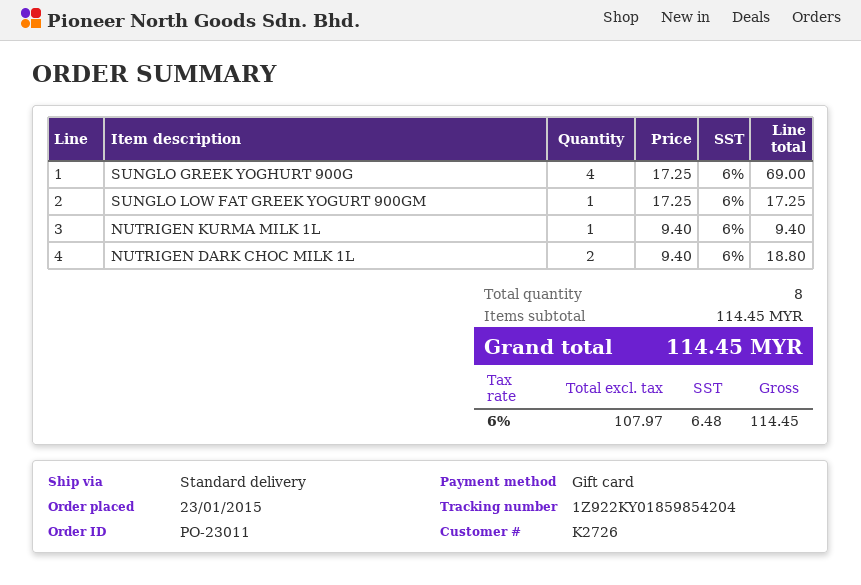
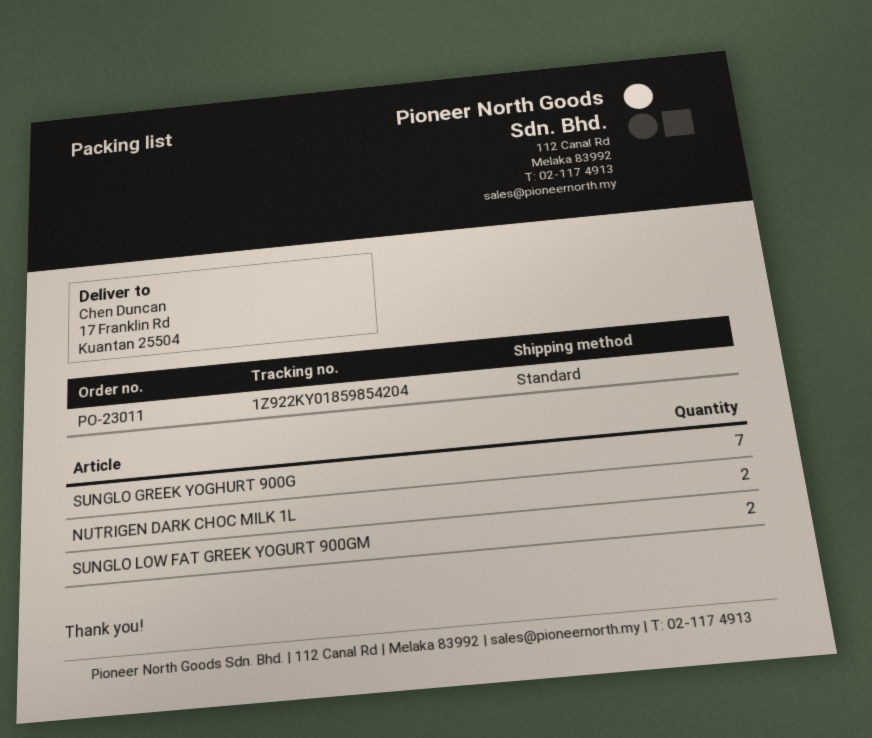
SUNGLO GREEK YOGHURT 900G: 4 -> 7
SUNGLO LOW FAT GREEK YOGURT 900GM: 1 -> 2
NUTRIGEN KURMA MILK 1L: 1 -> none

